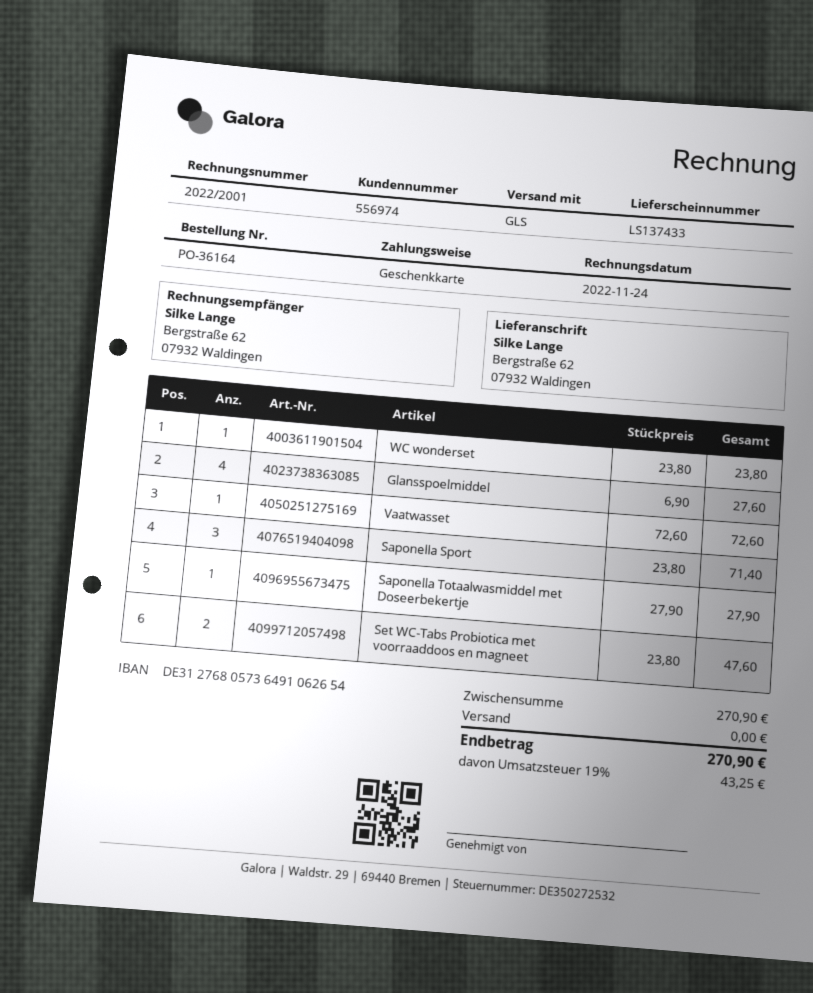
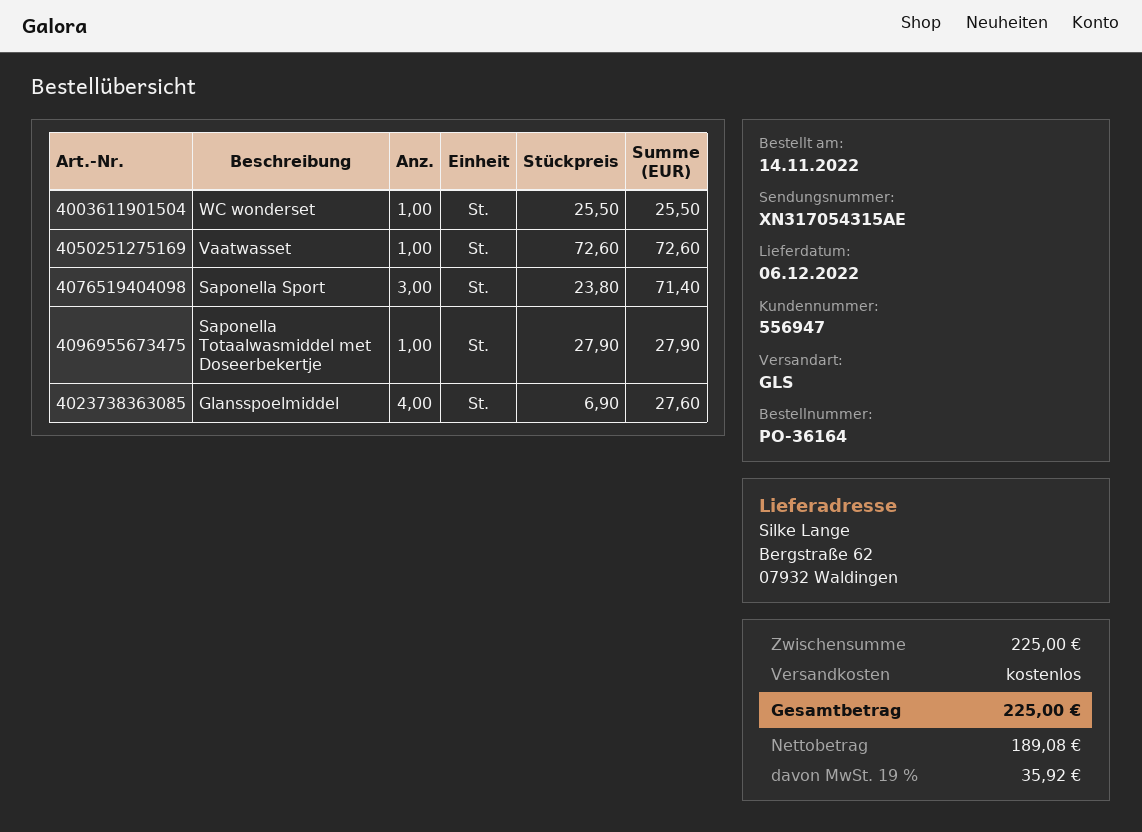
customer number: 556974 -> 556947
WC wonderset: 1 x 23.80 = 23.80 -> 1 x 25.50 = 25.50
Set WC-Tabs Probiotica met voorraaddoos en magneet: 2 x 23.80 = 47.60 -> none
subtotal: 270.90 -> 225.00
tax: 19% = 43.25 -> 19% = 35.92
total: 270.90 -> 225.00

